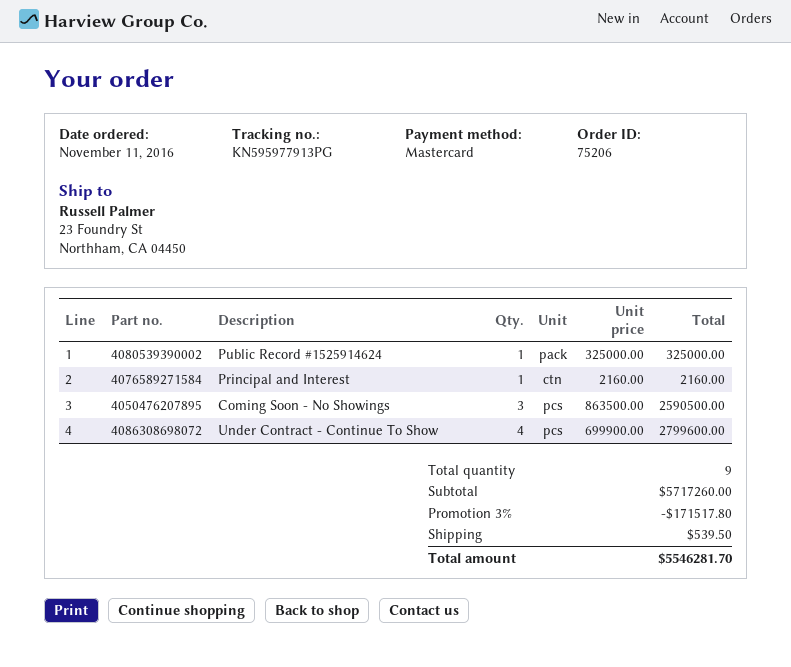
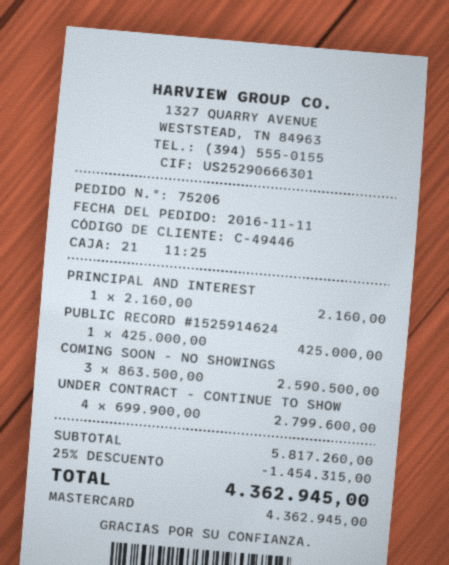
Public Record #1525914624: 1 x 325000.00 = 325000.00 -> 1 x 425000.00 = 425000.00
subtotal: 5717260.00 -> 5817260.00
discount: 3% = 171517.80 -> 25% = 1454315.00
shipping: 539.50 -> none
total: 5546281.70 -> 4362945.00

